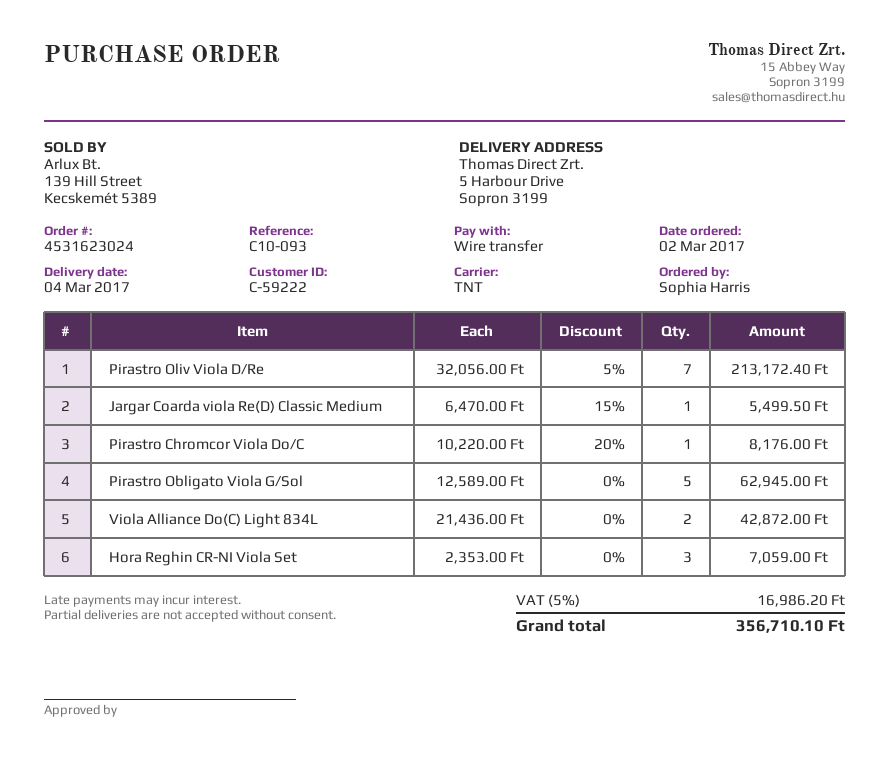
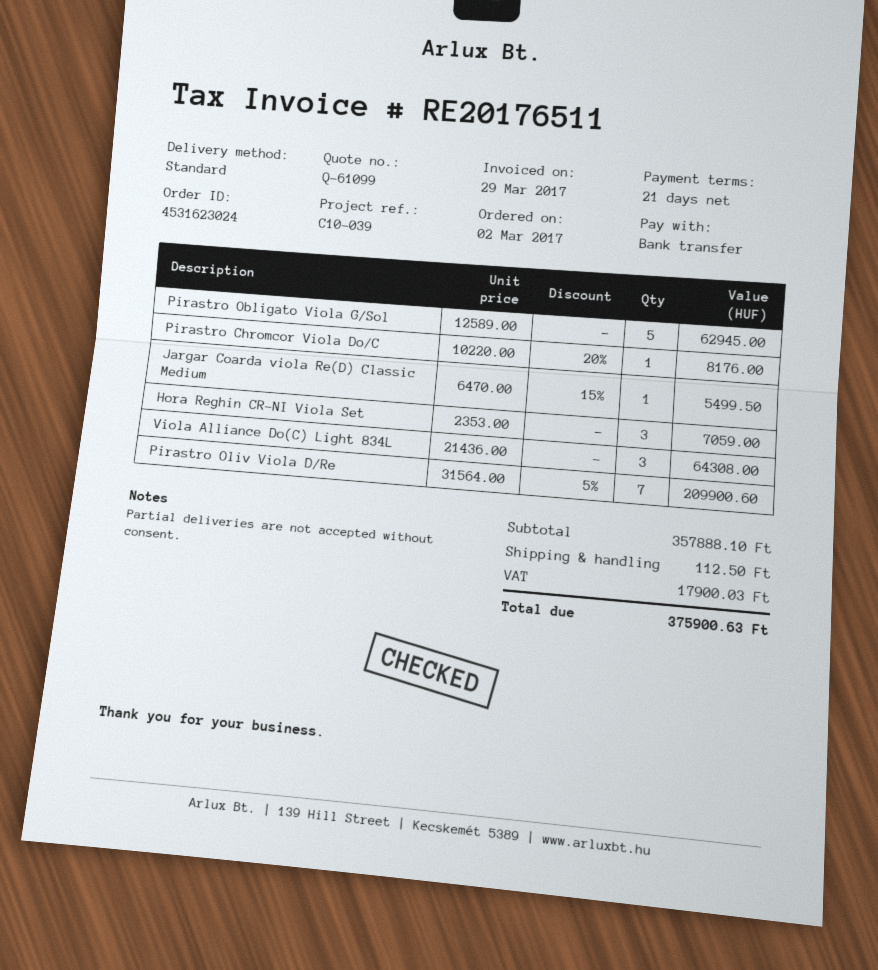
reference: C10-093 -> C10-039
shipping method: TNT -> standard
Pirastro Oliv Viola D/Re: 7 x 32056.00 - 5% = 213172.40 -> 7 x 31564.00 - 5% = 209900.60
Viola Alliance Do(C) Light 834L: 2 x 21436.00 = 42872.00 -> 3 x 21436.00 = 64308.00
shipping: none -> 112.50
tax: 16986.20 -> 17900.03
total: 356710.10 -> 375900.63

